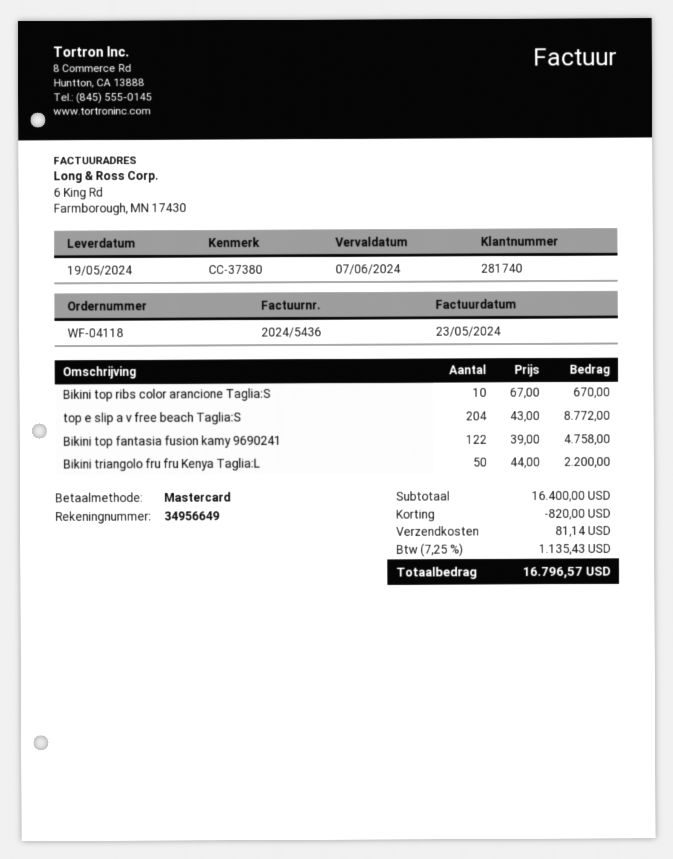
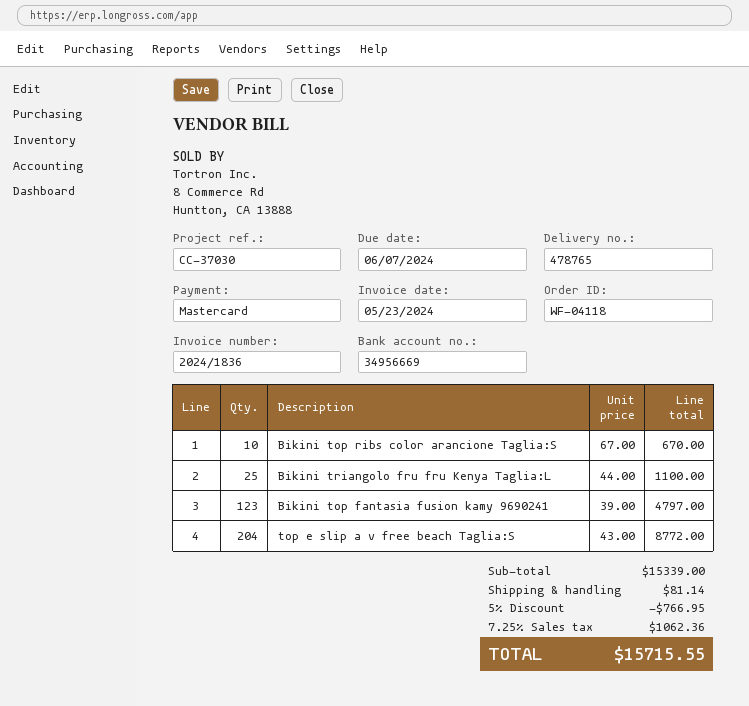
invoice number: 2024/5436 -> 2024/1836
reference: CC-37380 -> CC-37030
bank account: 34956649 -> 34956669
Bikini top fantasia fusion kamy 9690241: 122 x 39.00 = 4758.00 -> 123 x 39.00 = 4797.00
Bikini triangolo fru fru Kenya Taglia:L: 50 x 44.00 = 2200.00 -> 25 x 44.00 = 1100.00
subtotal: 16400.00 -> 15339.00
discount: 820.00 -> 766.95
tax: 7.25% = 1135.43 -> 7.25% = 1062.36
total: 16796.57 -> 15715.55

